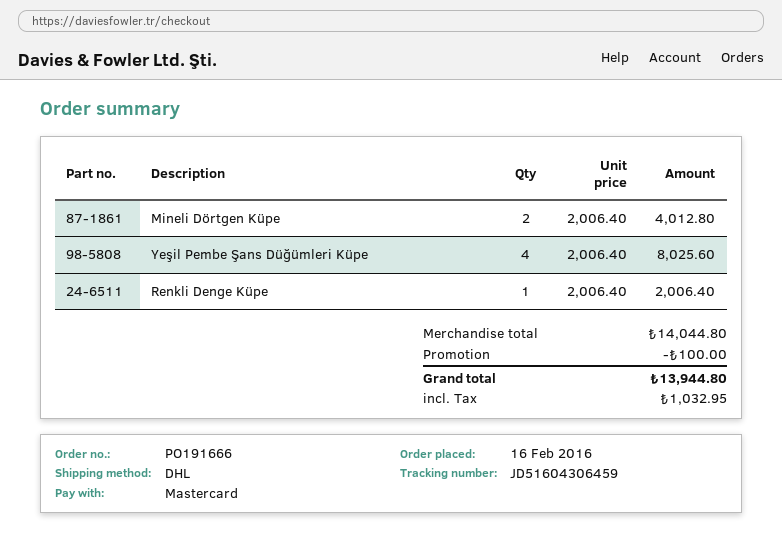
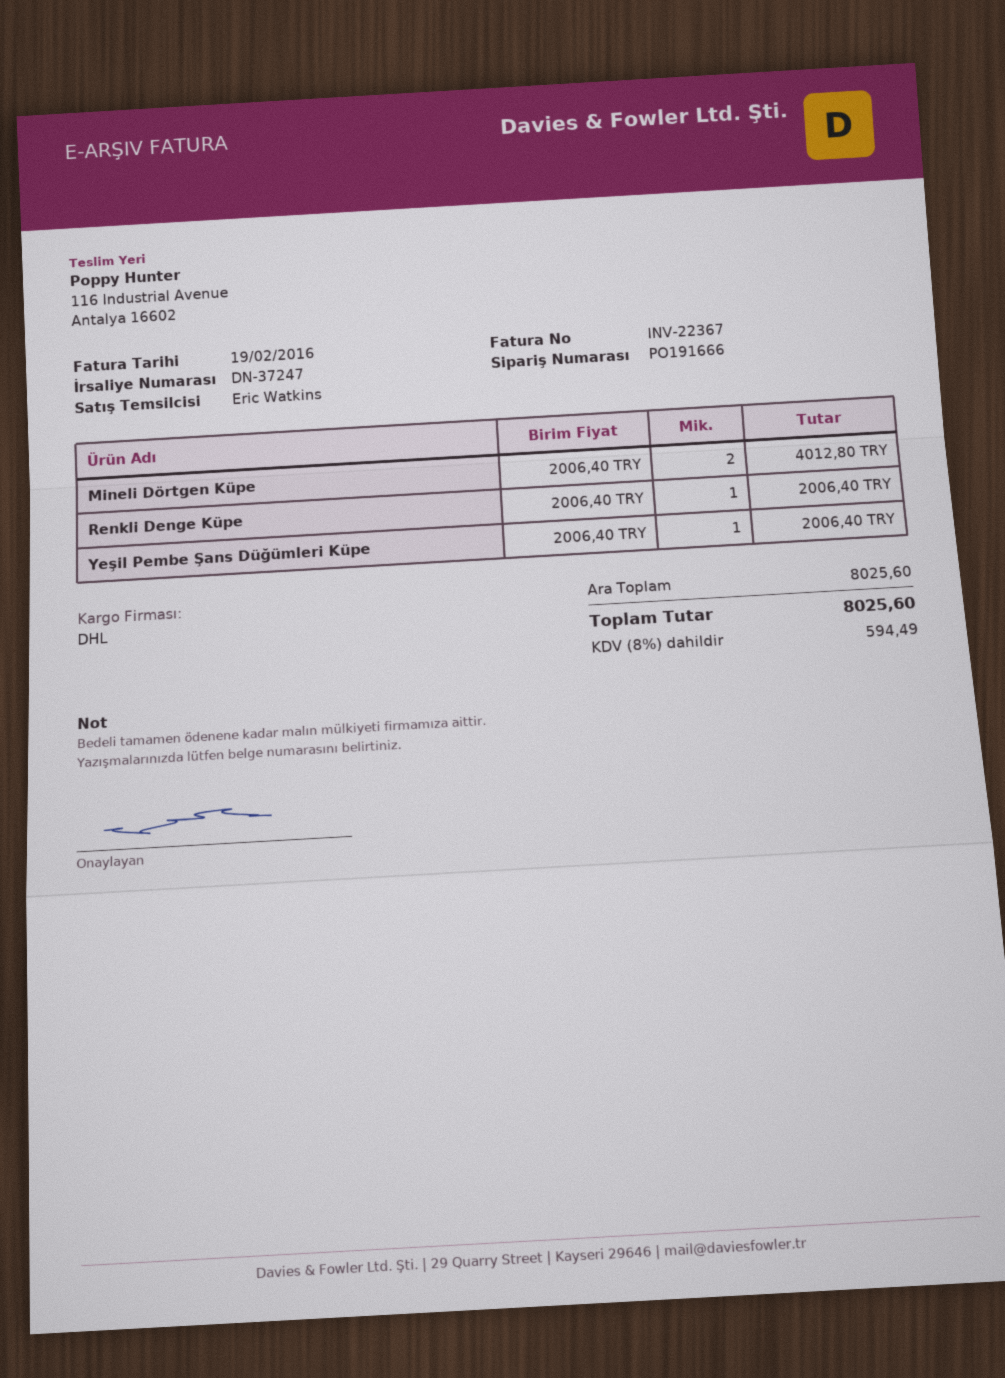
Yeşil Pembe Şans Düğümleri Küpe: 4 x 2006.40 = 8025.60 -> 1 x 2006.40 = 2006.40
subtotal: 14044.80 -> 8025.60
discount: 100.00 -> none
tax: 1032.95 -> 594.49
total: 13944.80 -> 8025.60

